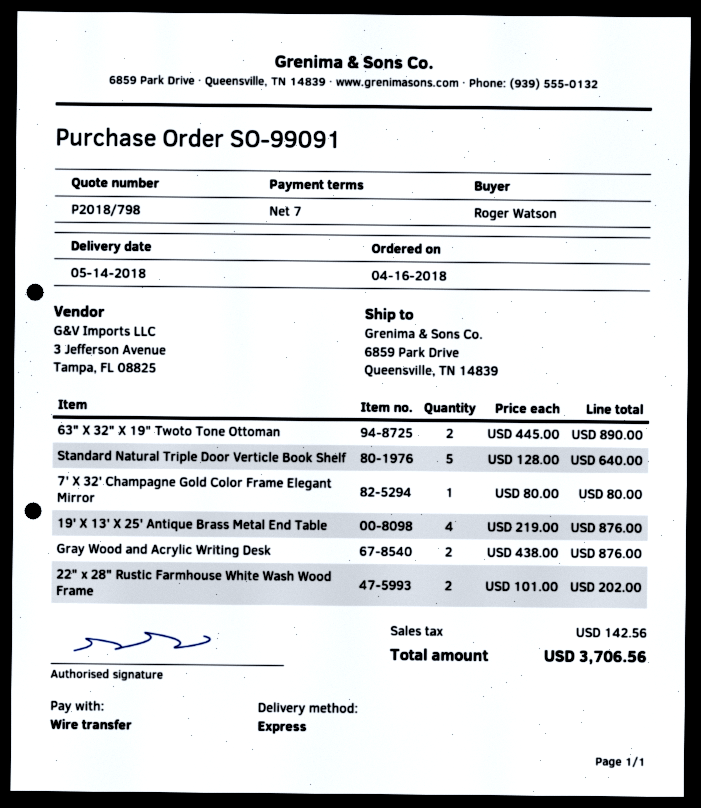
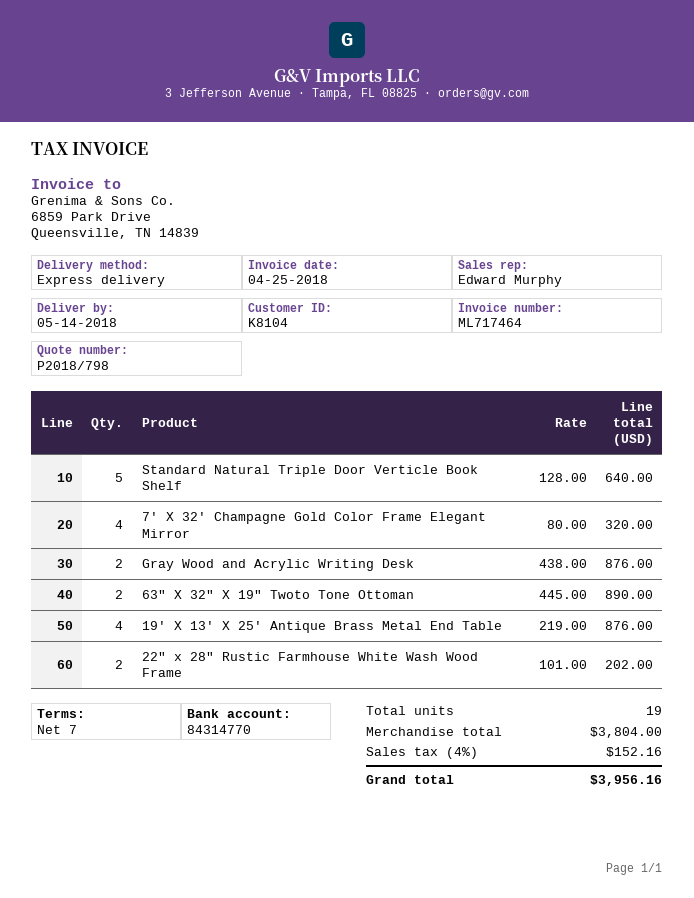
7' X 32' Champagne Gold Color Frame Elegant Mirror: 1 x 80.00 = 80.00 -> 4 x 80.00 = 320.00
tax: 142.56 -> 152.16
total: 3706.56 -> 3956.16

